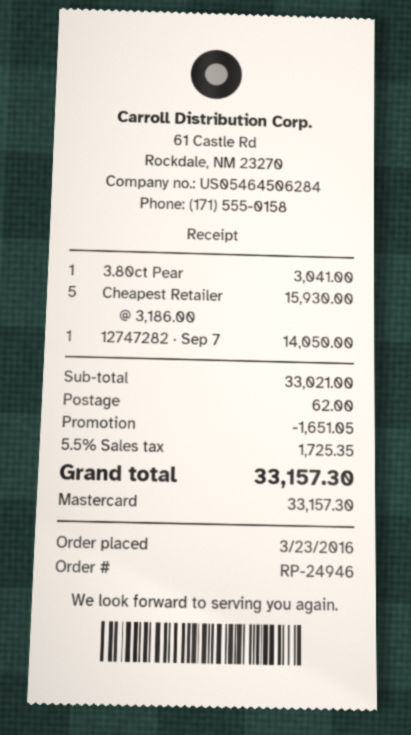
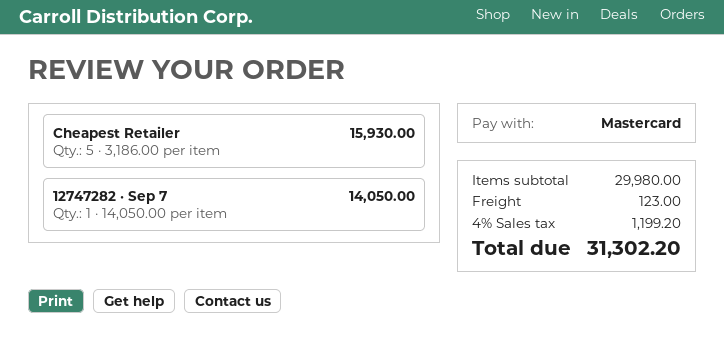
3.80ct Pear: 1 x 3041.00 = 3041.00 -> none
subtotal: 33021.00 -> 29980.00
discount: 1651.05 -> none
shipping: 62.00 -> 123.00
tax: 5.5% = 1725.35 -> 4% = 1199.20
total: 33157.30 -> 31302.20

